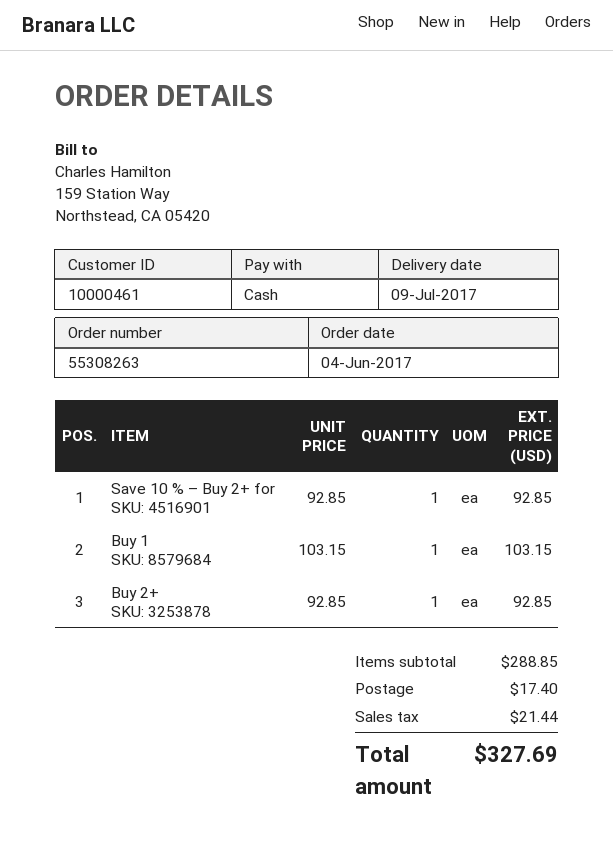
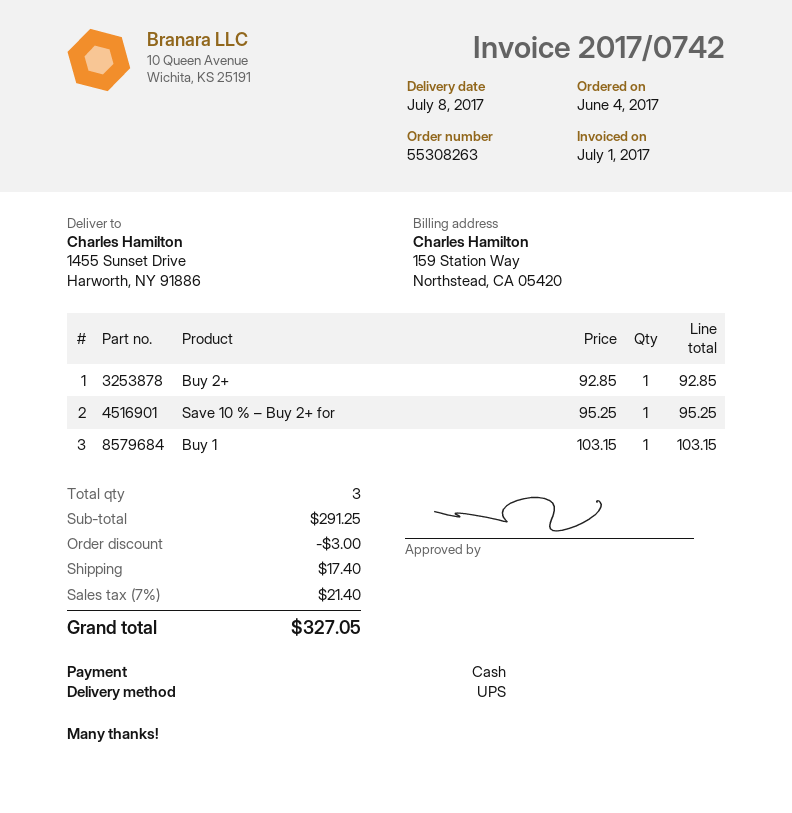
delivery date: 2017-07-09 -> 2017-07-08
Save 10 % – Buy 2+ for: 1 x 92.85 = 92.85 -> 1 x 95.25 = 95.25
subtotal: 288.85 -> 291.25
discount: none -> 3.00
tax: 21.44 -> 21.40
total: 327.69 -> 327.05

